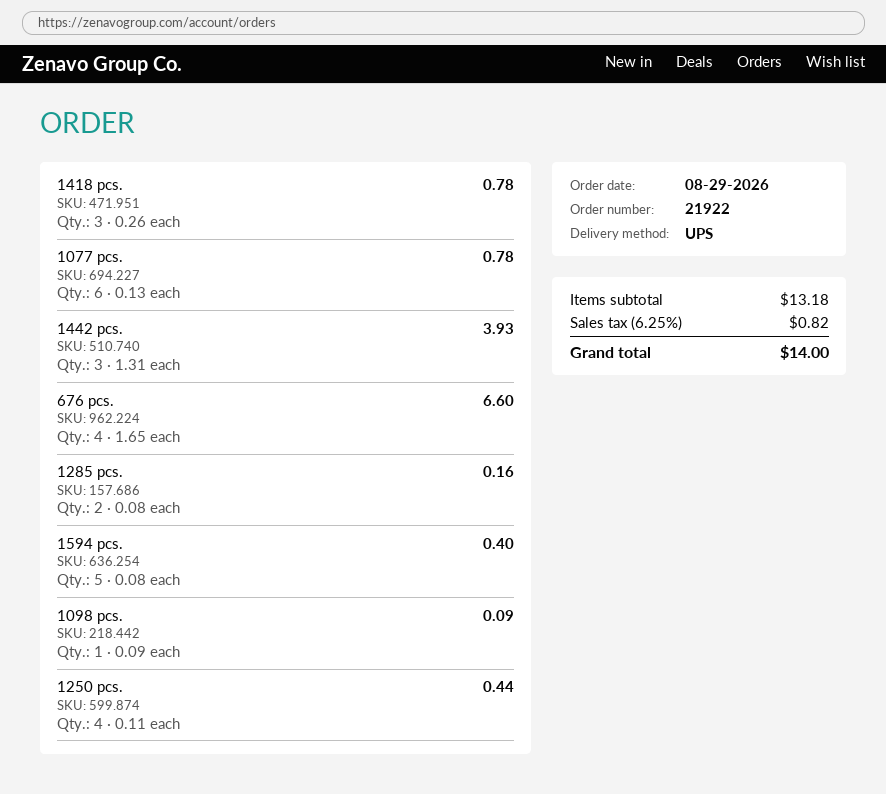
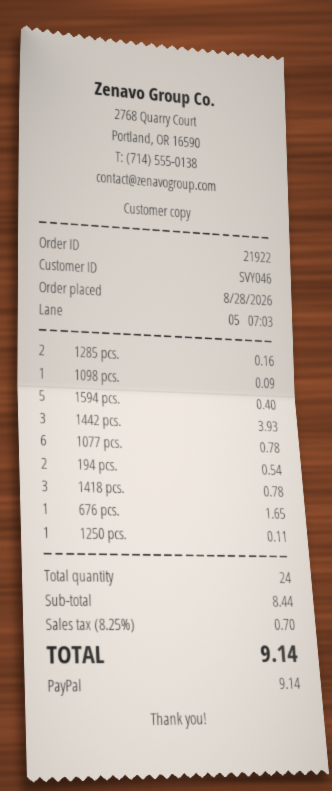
order date: 2026-08-29 -> 2026-08-28
676 pcs.: 4 for 6.60 -> 1 for 1.65
1250 pcs.: 4 for 0.44 -> 1 for 0.11
194 pcs.: none -> 2 for 0.54
subtotal: 13.18 -> 8.44
tax: 6.25% = 0.82 -> 8.25% = 0.70
total: 14.00 -> 9.14

